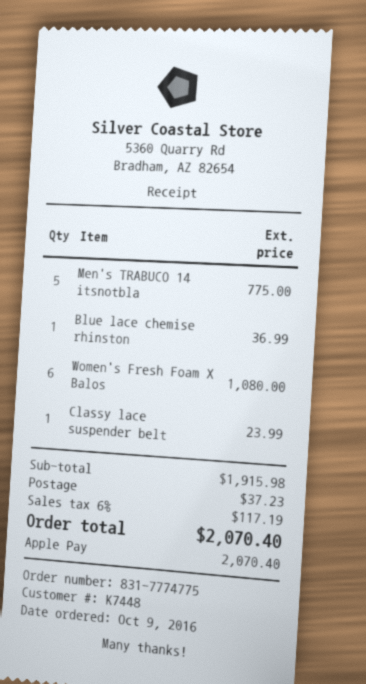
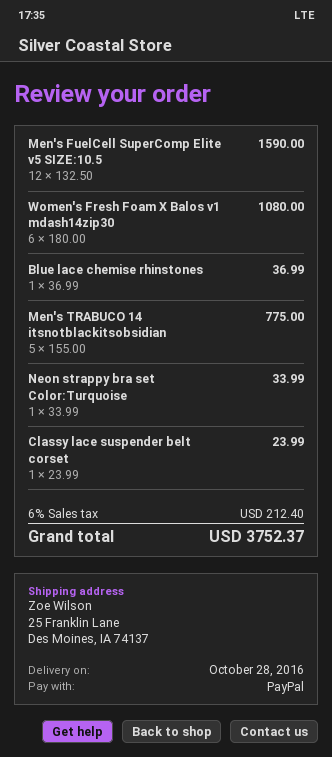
payment method: Apple Pay -> PayPal
Men's FuelCell SuperComp Elite v5 SIZE:10.5: none -> 12 for 1590.00
Neon strappy bra set Color:Turquoise: none -> 1 for 33.99
shipping: 37.23 -> none
tax: 6% = 117.19 -> 6% = 212.40
total: 2070.40 -> 3752.37

